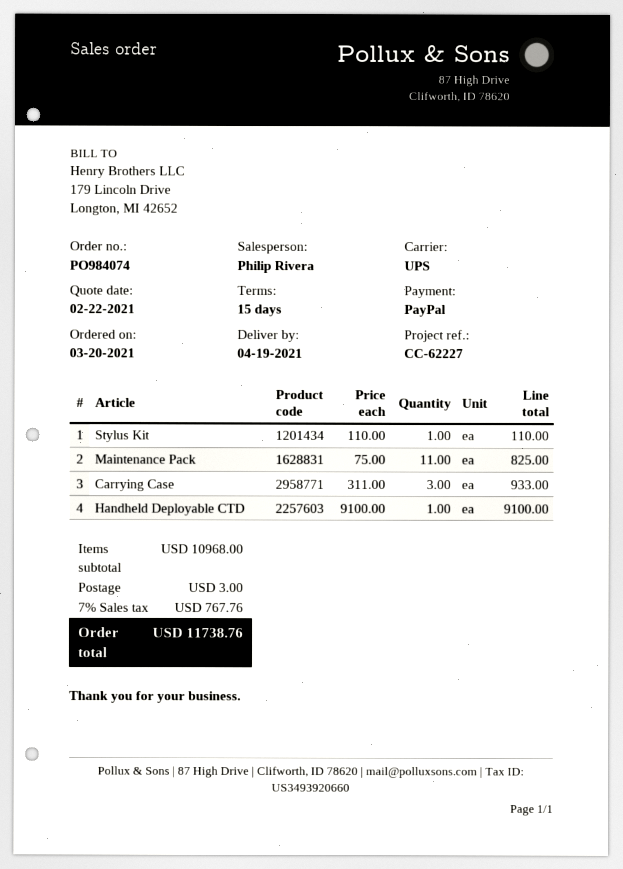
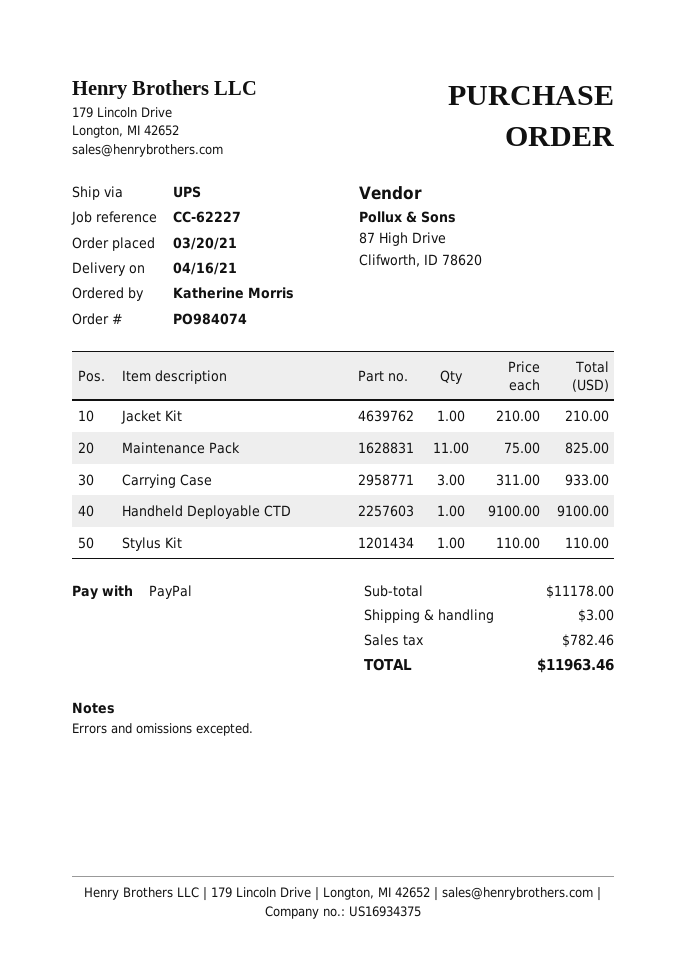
delivery date: 2021-04-19 -> 2021-04-16
Jacket Kit: none -> 1 x 210.00 = 210.00
subtotal: 10968.00 -> 11178.00
tax: 767.76 -> 782.46
total: 11738.76 -> 11963.46

